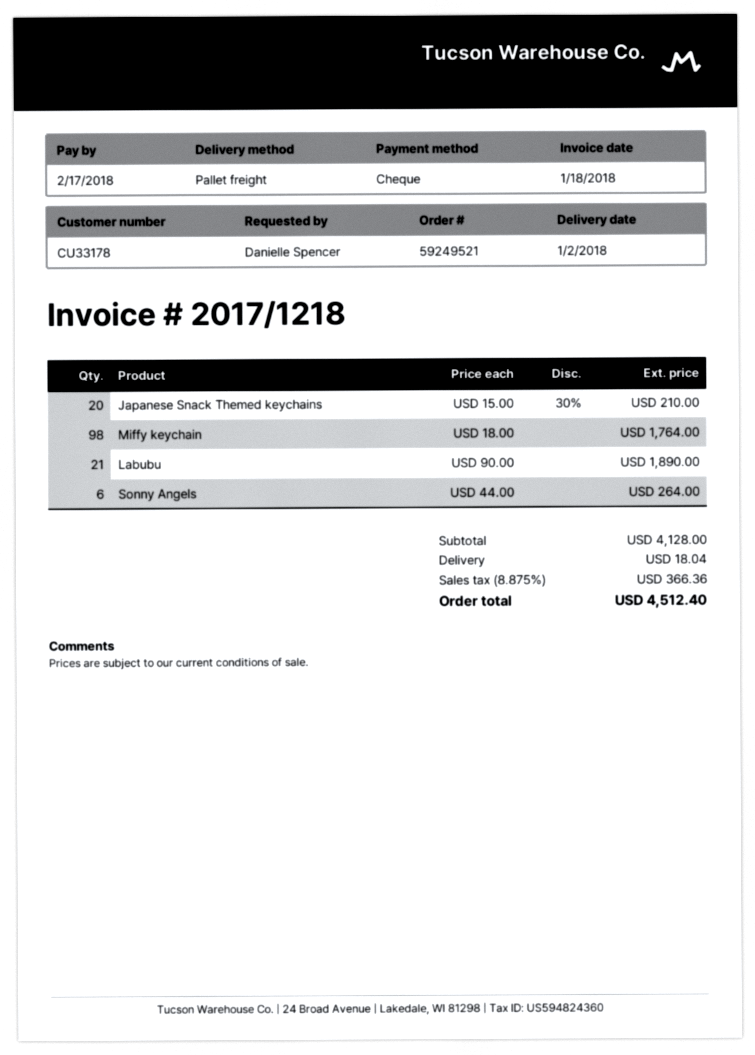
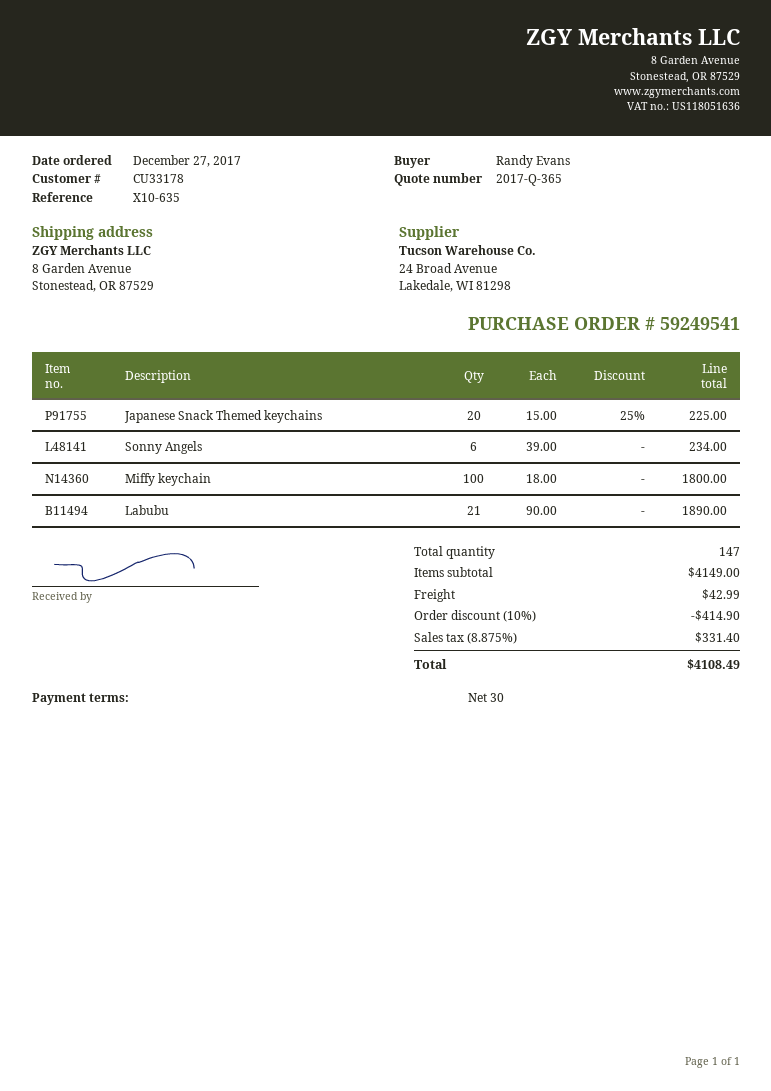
order number: 59249521 -> 59249541
ordered by: Danielle Spencer -> Randy Evans
Japanese Snack Themed keychains: 20 x 15.00 - 30% = 210.00 -> 20 x 15.00 - 25% = 225.00
Miffy keychain: 98 x 18.00 = 1764.00 -> 100 x 18.00 = 1800.00
Sonny Angels: 6 x 44.00 = 264.00 -> 6 x 39.00 = 234.00
subtotal: 4128.00 -> 4149.00
discount: none -> 10% = 414.90
shipping: 18.04 -> 42.99
tax: 8.875% = 366.36 -> 8.875% = 331.40
total: 4512.40 -> 4108.49

